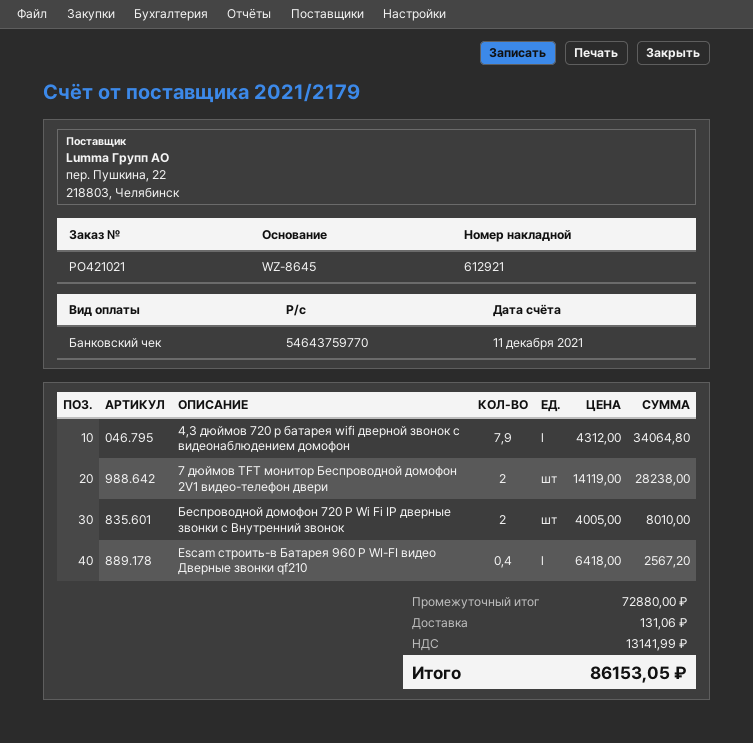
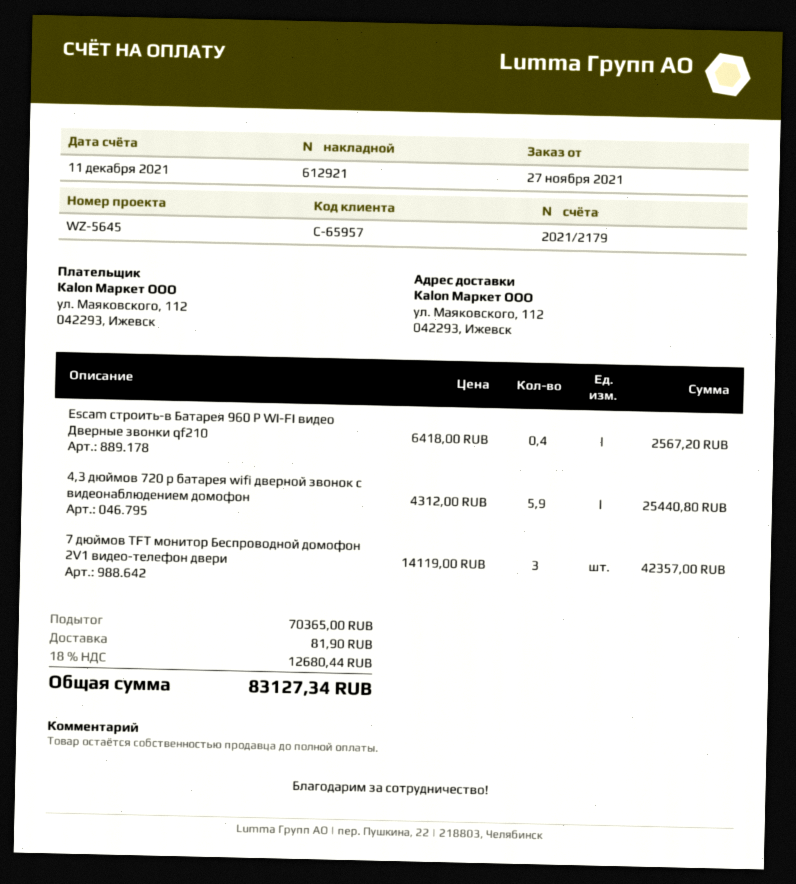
reference: WZ-8645 -> WZ-5645
4,3 дюймов 720 p батарея wifi дверной звонок с видеонаблюдением домофон: 7.9 x 4312.00 = 34064.80 -> 5.9 x 4312.00 = 25440.80
7 дюймов TFT монитор Беспроводной домофон 2V1 видео-телефон двери: 2 x 14119.00 = 28238.00 -> 3 x 14119.00 = 42357.00
Беспроводной домофон 720 P Wi Fi IP дверные звонки с Внутренний звонок: 2 x 4005.00 = 8010.00 -> none
subtotal: 72880.00 -> 70365.00
shipping: 131.06 -> 81.90
tax: 13141.99 -> 12680.44
total: 86153.05 -> 83127.34

